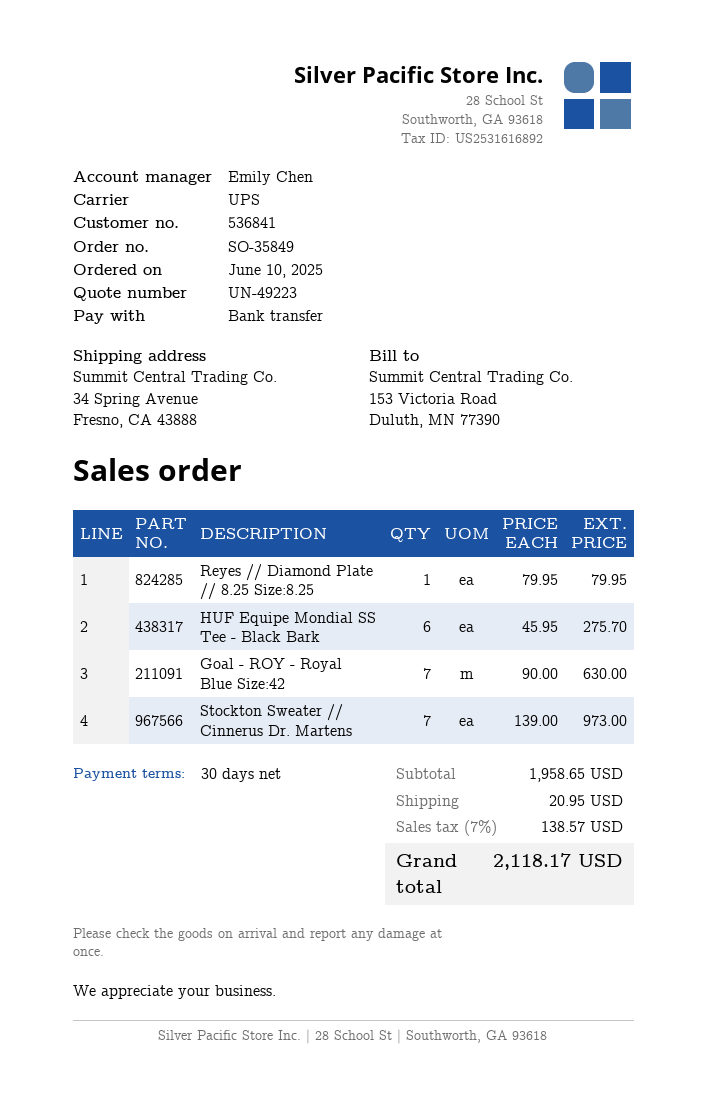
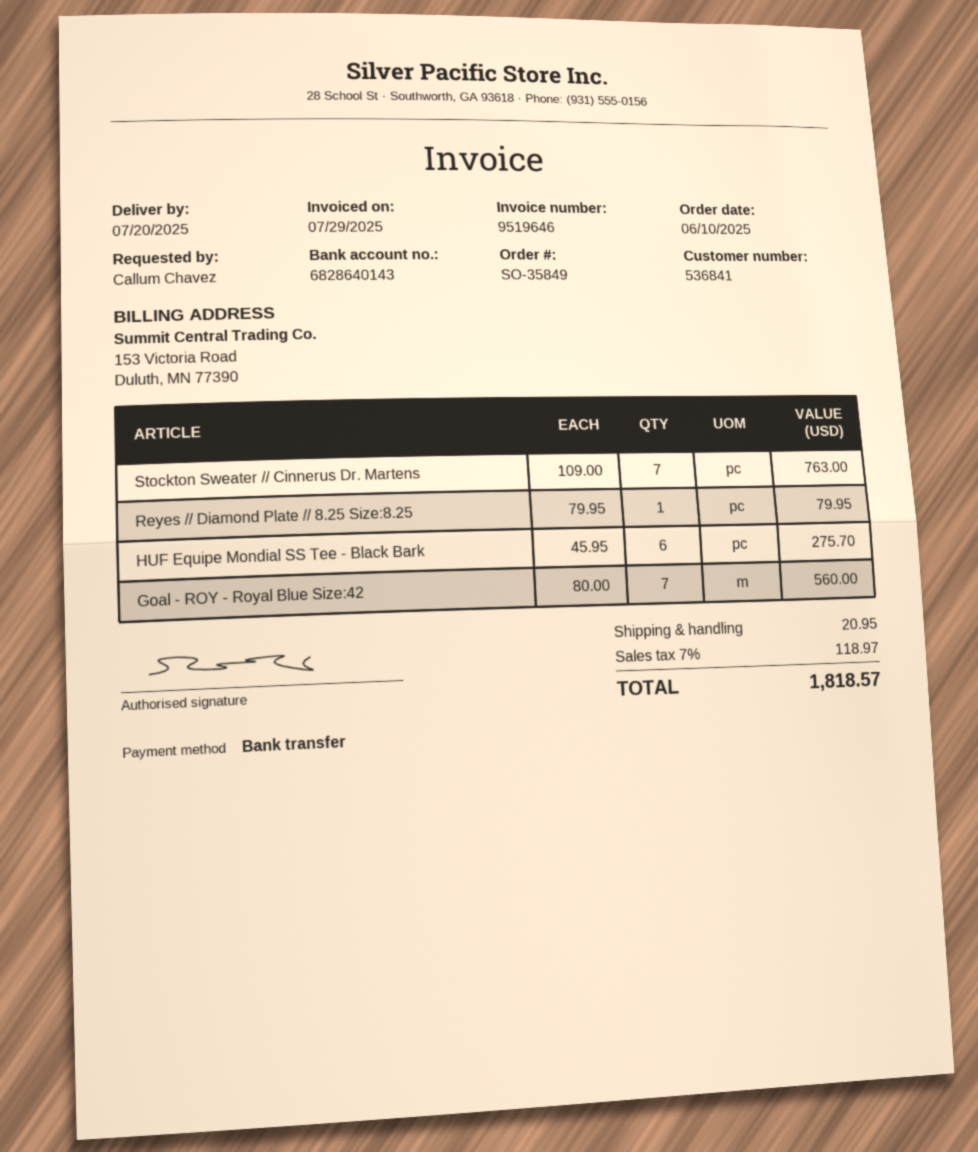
Goal - ROY - Royal Blue Size:42: 7 x 90.00 = 630.00 -> 7 x 80.00 = 560.00
Stockton Sweater // Cinnerus Dr. Martens: 7 x 139.00 = 973.00 -> 7 x 109.00 = 763.00
tax: 7% = 138.57 -> 7% = 118.97
total: 2118.17 -> 1818.57

